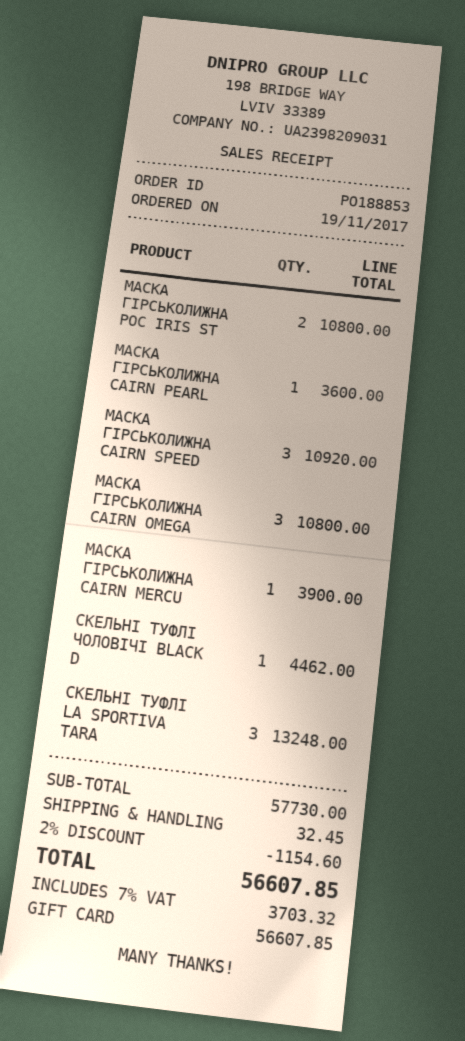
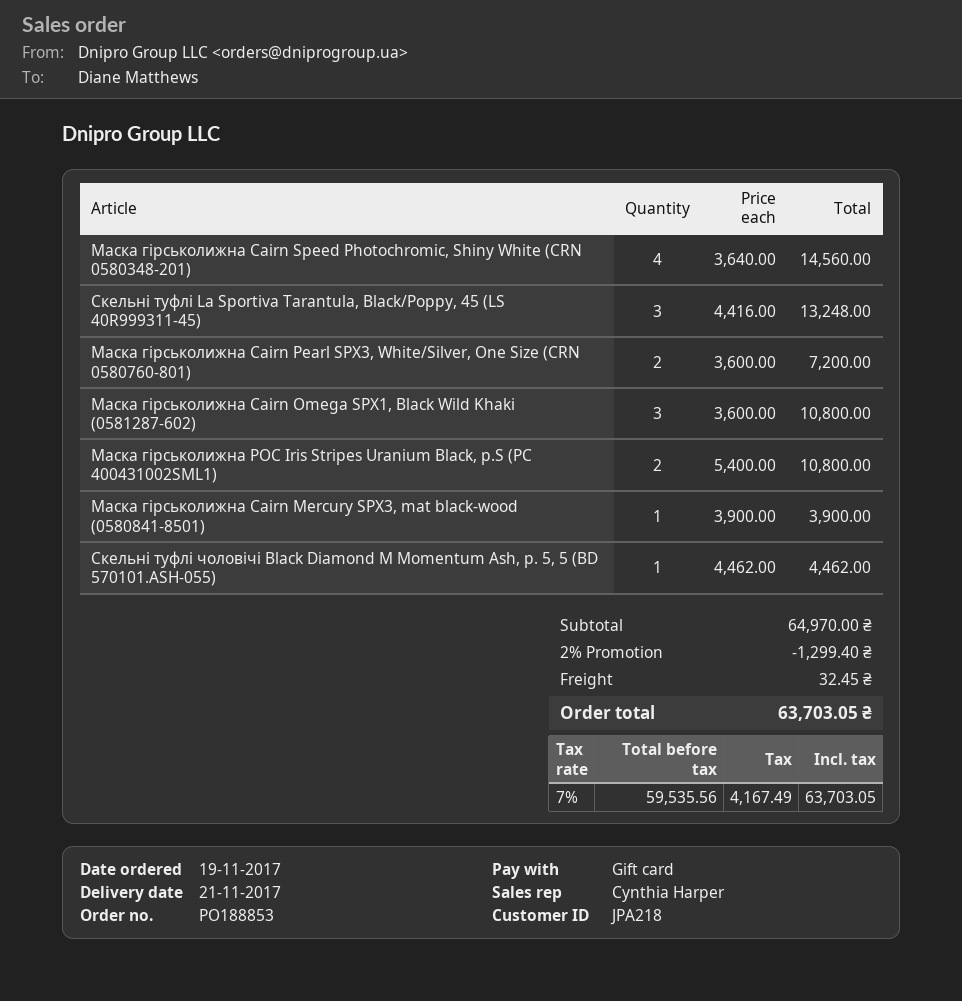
МАСКА ГІРСЬКОЛИЖНА CAIRN PEARL: 1 for 3600.00 -> 2 for 7200.00
МАСКА ГІРСЬКОЛИЖНА CAIRN SPEED: 3 for 10920.00 -> 4 for 14560.00
subtotal: 57730.00 -> 64970.00
discount: 2% = 1154.60 -> 2% = 1299.40
tax: 7% = 3703.32 -> 7% = 4167.49
total: 56607.85 -> 63703.05

